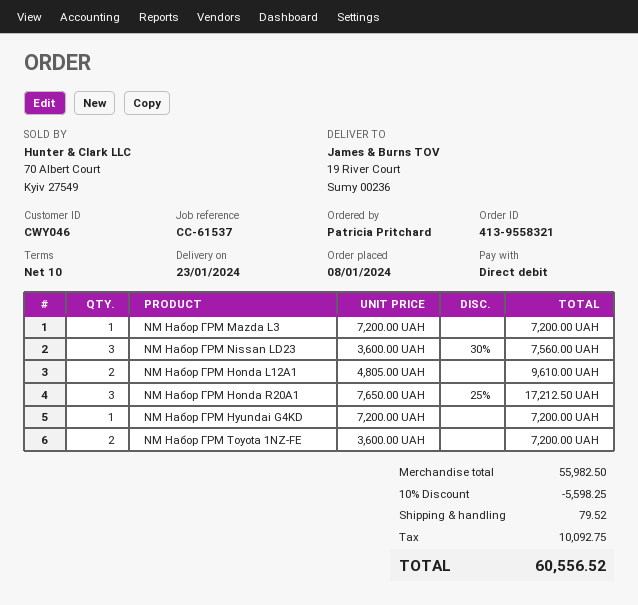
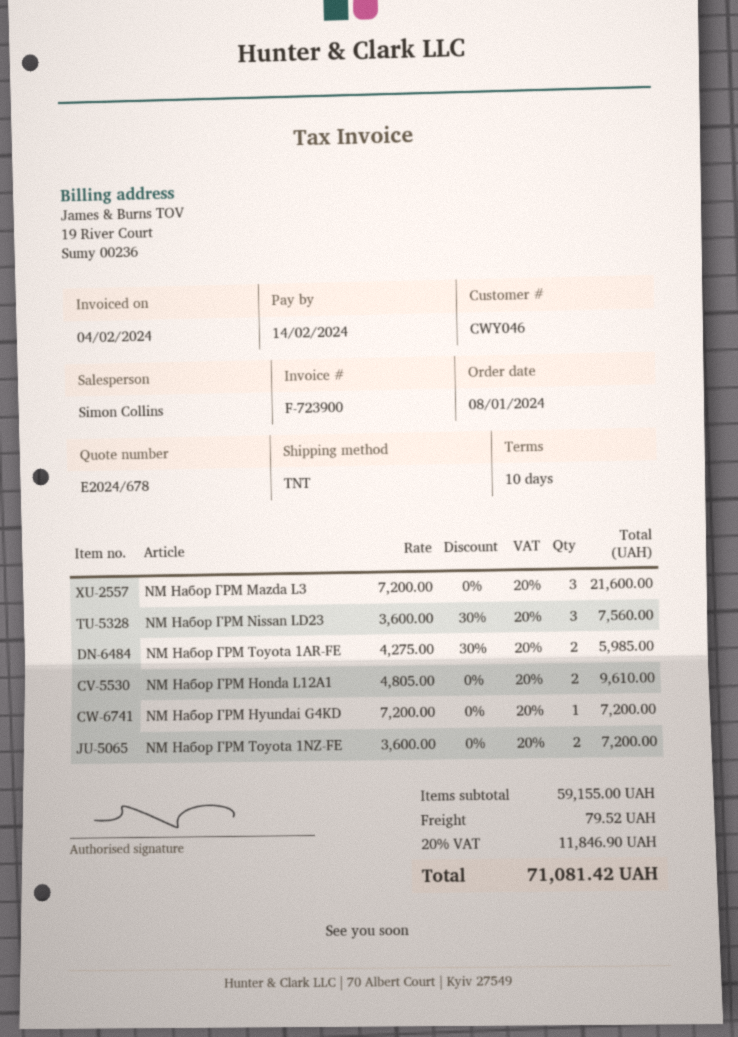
NM Набор ГРМ Mazda L3: 1 x 7200.00 = 7200.00 -> 3 x 7200.00 = 21600.00
NM Набор ГРМ Honda R20A1: 3 x 7650.00 - 25% = 17212.50 -> none
NM Набор ГРМ Toyota 1AR-FE: none -> 2 x 4275.00 - 30% = 5985.00
subtotal: 55982.50 -> 59155.00
discount: 10% = 5598.25 -> none
tax: 10092.75 -> 11846.90
total: 60556.52 -> 71081.42

